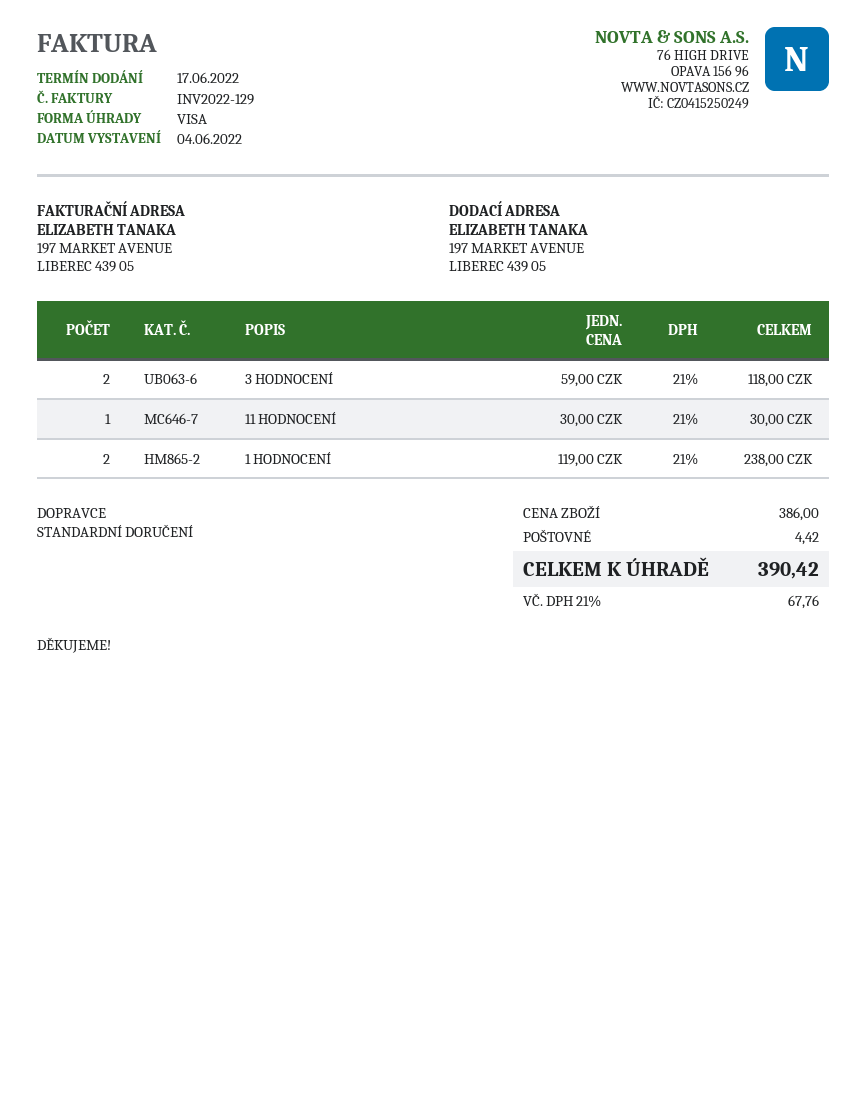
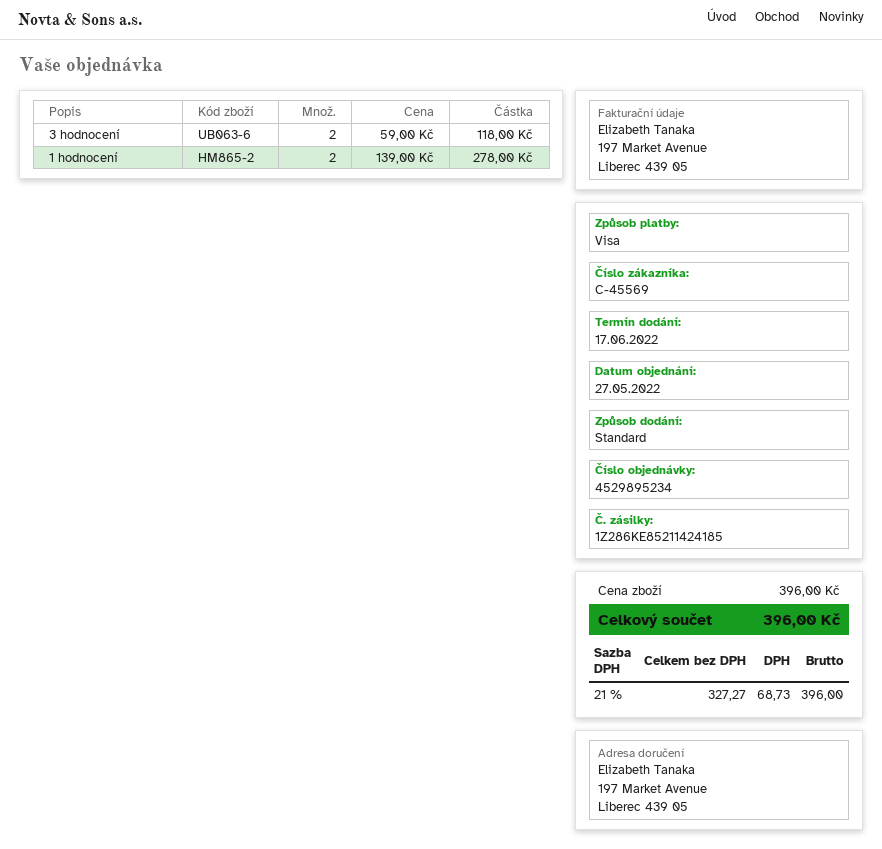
11 HODNOCENÍ: 1 x 30.00 = 30.00 -> none
1 HODNOCENÍ: 2 x 119.00 = 238.00 -> 2 x 139.00 = 278.00
subtotal: 386.00 -> 396.00
shipping: 4.42 -> none
tax: 21% = 67.76 -> 21% = 68.73
total: 390.42 -> 396.00

